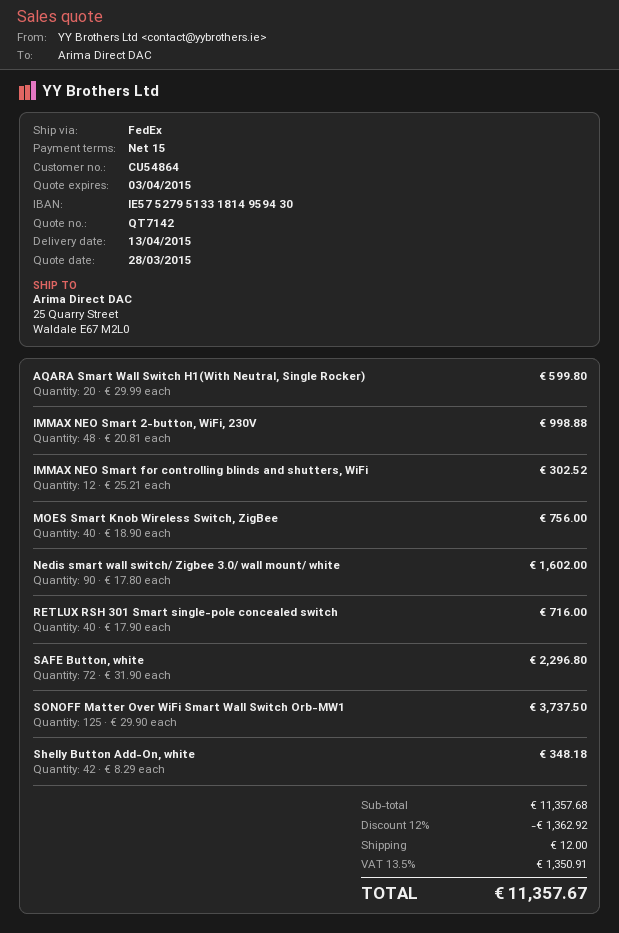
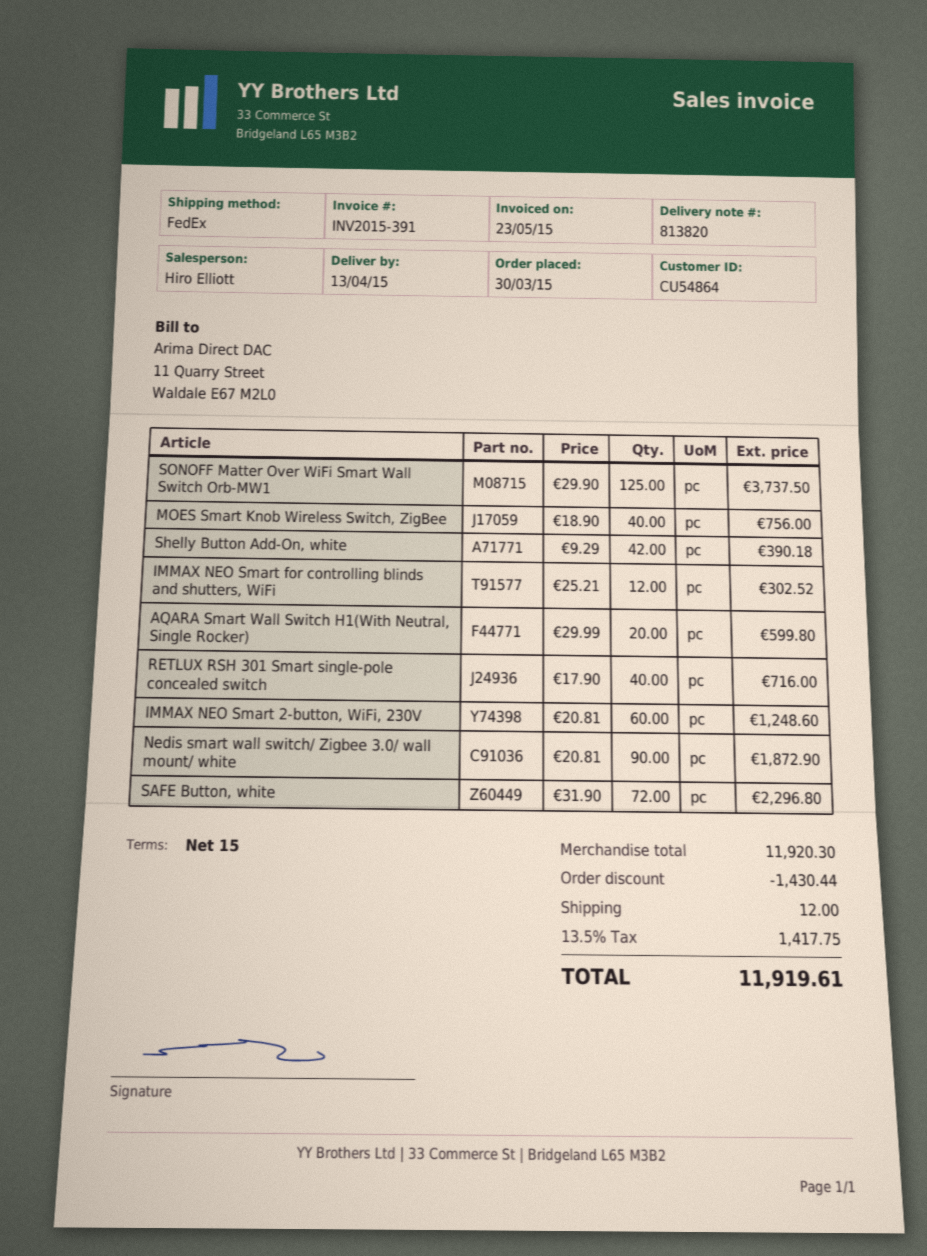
IMMAX NEO Smart 2-button, WiFi, 230V: 48 x 20.81 = 998.88 -> 60 x 20.81 = 1248.60
Nedis smart wall switch/ Zigbee 3.0/ wall mount/ white: 90 x 17.80 = 1602.00 -> 90 x 20.81 = 1872.90
Shelly Button Add-On, white: 42 x 8.29 = 348.18 -> 42 x 9.29 = 390.18
subtotal: 11357.68 -> 11920.30
discount: 1362.92 -> 1430.44
tax: 13.5% = 1350.91 -> 13.5% = 1417.75
total: 11357.67 -> 11919.61

